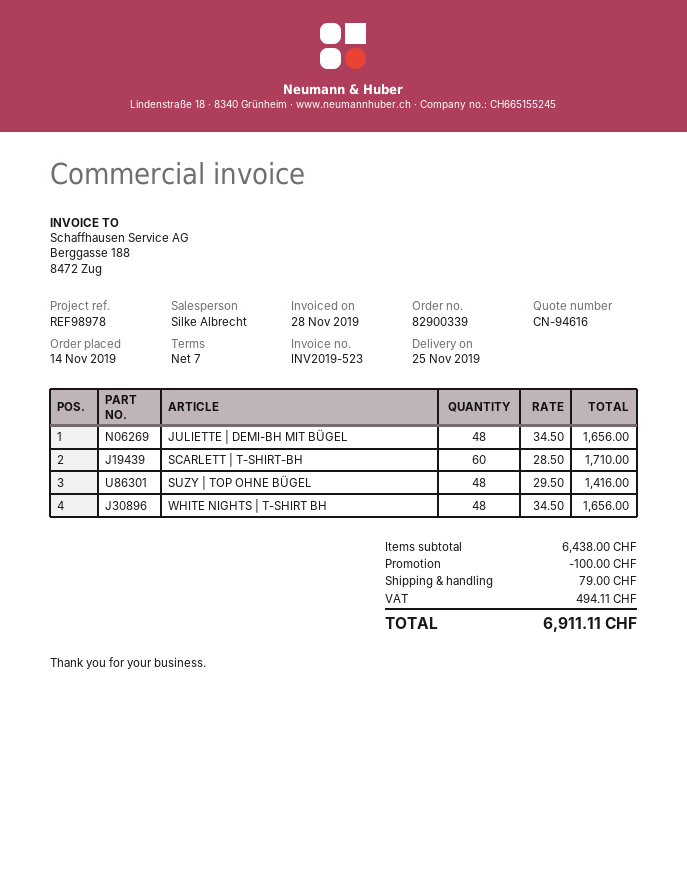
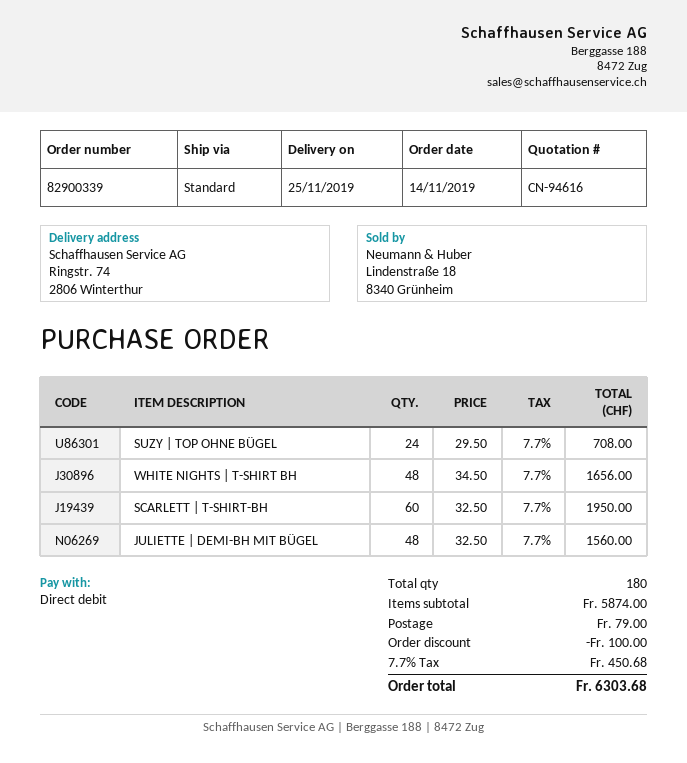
JULIETTE | DEMI-BH MIT BÜGEL: 48 x 34.50 = 1656.00 -> 48 x 32.50 = 1560.00
SCARLETT | T-SHIRT-BH: 60 x 28.50 = 1710.00 -> 60 x 32.50 = 1950.00
SUZY | TOP OHNE BÜGEL: 48 x 29.50 = 1416.00 -> 24 x 29.50 = 708.00
subtotal: 6438.00 -> 5874.00
tax: 494.11 -> 450.68
total: 6911.11 -> 6303.68

